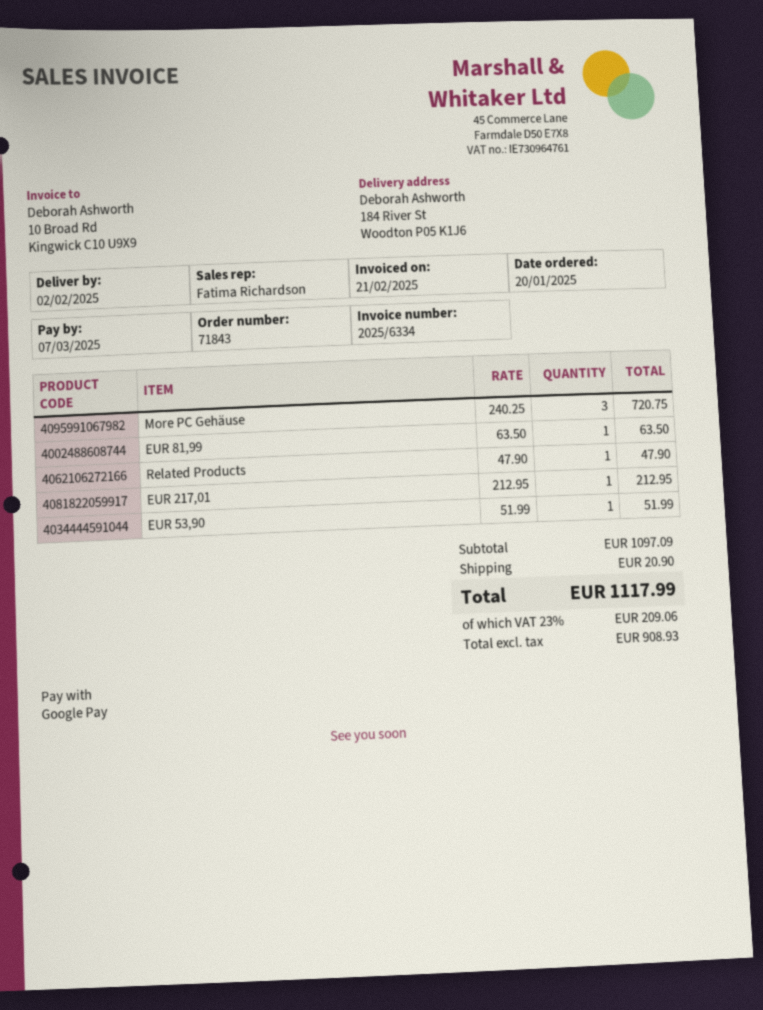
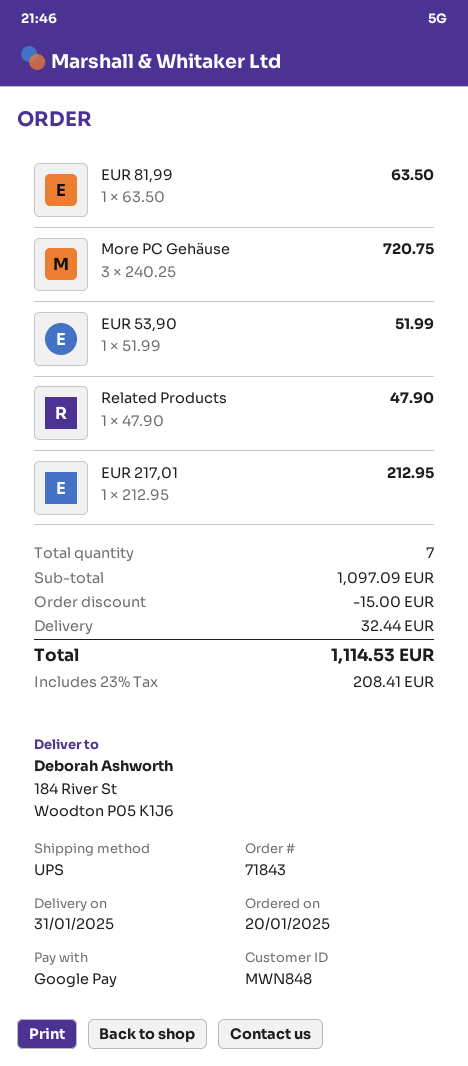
delivery date: 2025-02-02 -> 2025-01-31
discount: none -> 15.00
shipping: 20.90 -> 32.44
tax: 23% = 209.06 -> 23% = 208.41
total: 1117.99 -> 1114.53

